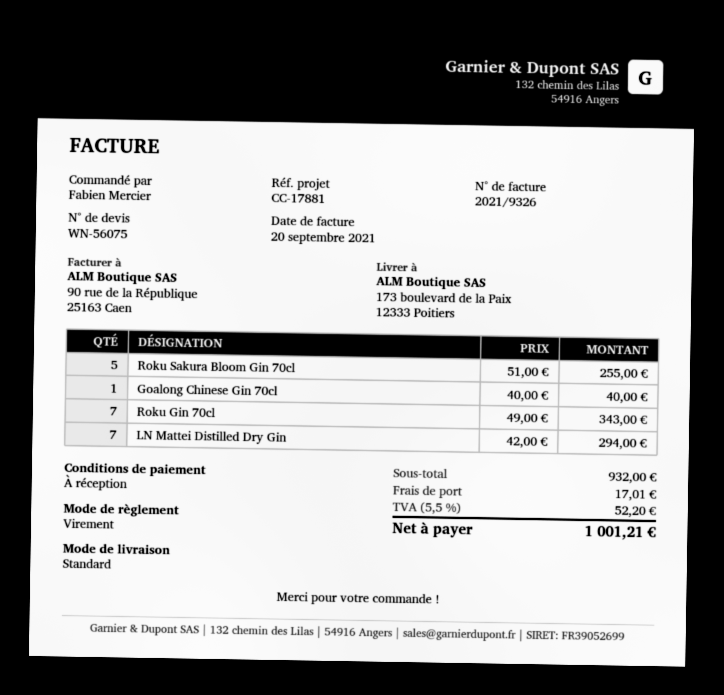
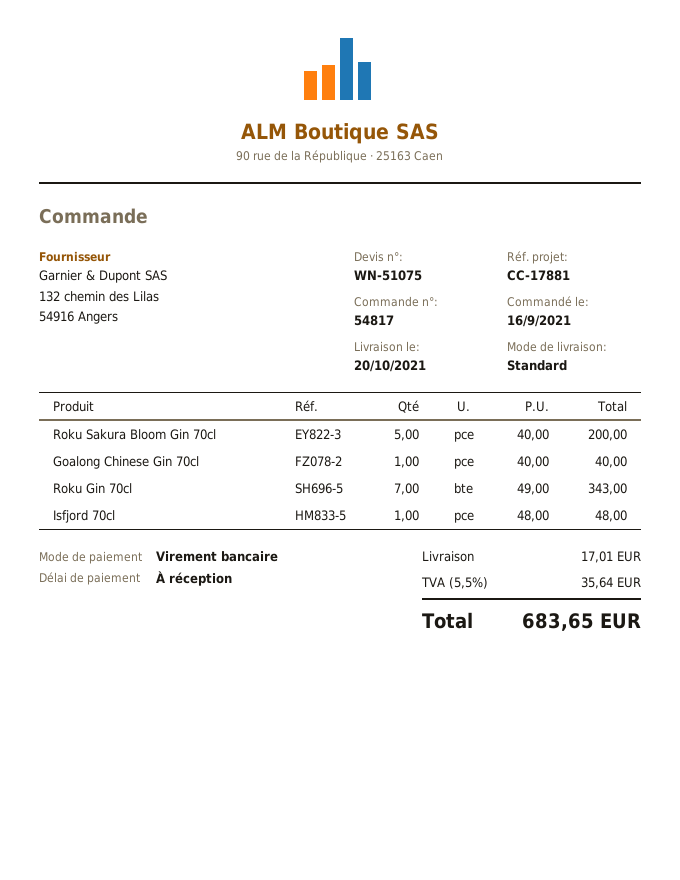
quote number: WN-56075 -> WN-51075
Roku Sakura Bloom Gin 70cl: 5 x 51.00 = 255.00 -> 5 x 40.00 = 200.00
LN Mattei Distilled Dry Gin: 7 x 42.00 = 294.00 -> none
Isfjord 70cl: none -> 1 x 48.00 = 48.00
tax: 5.5% = 52.20 -> 5.5% = 35.64
total: 1001.21 -> 683.65

